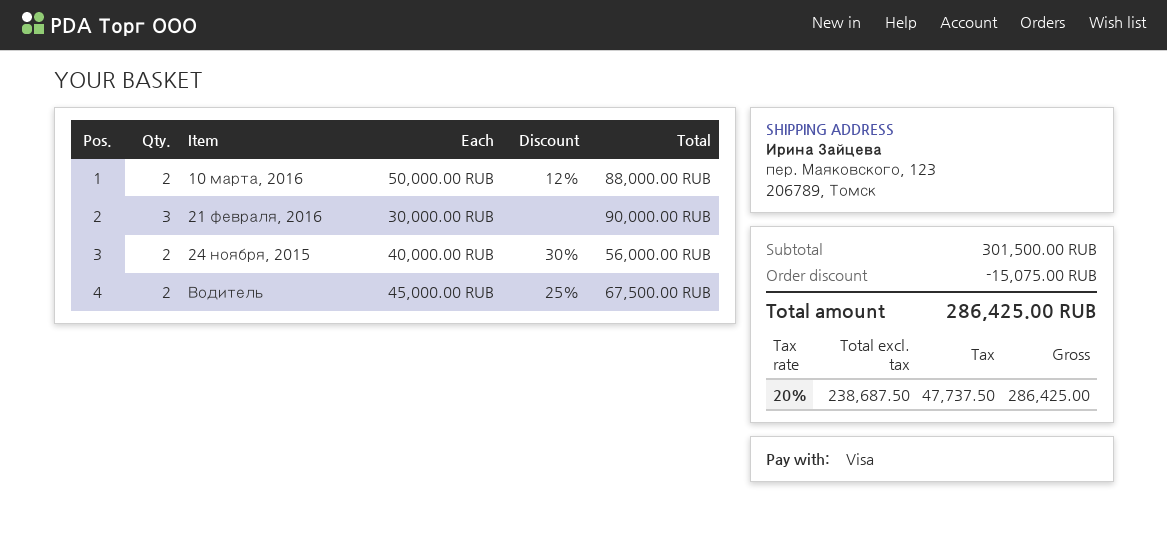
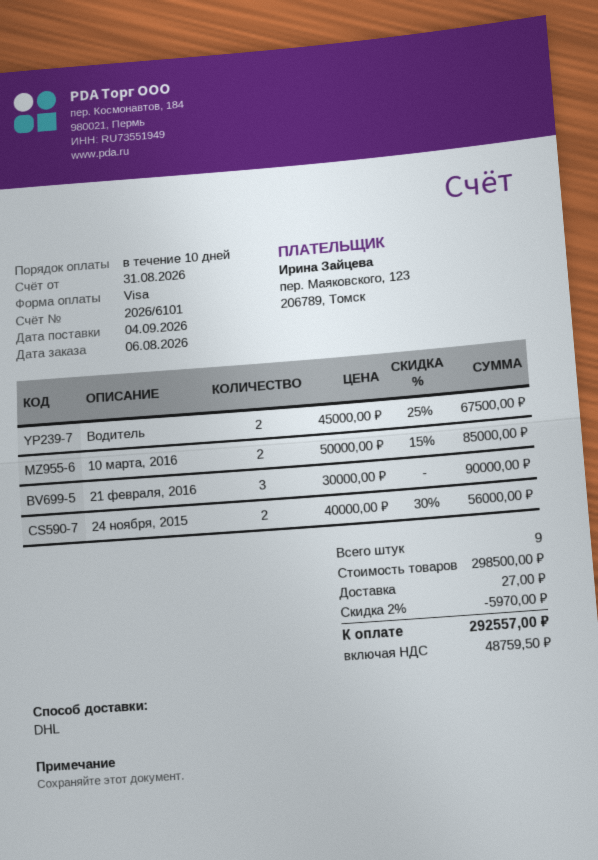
10 марта, 2016: 2 x 50000.00 - 12% = 88000.00 -> 2 x 50000.00 - 15% = 85000.00
subtotal: 301500.00 -> 298500.00
discount: 15075.00 -> 5970.00
shipping: none -> 27.00
tax: 47737.50 -> 48759.50
total: 286425.00 -> 292557.00

